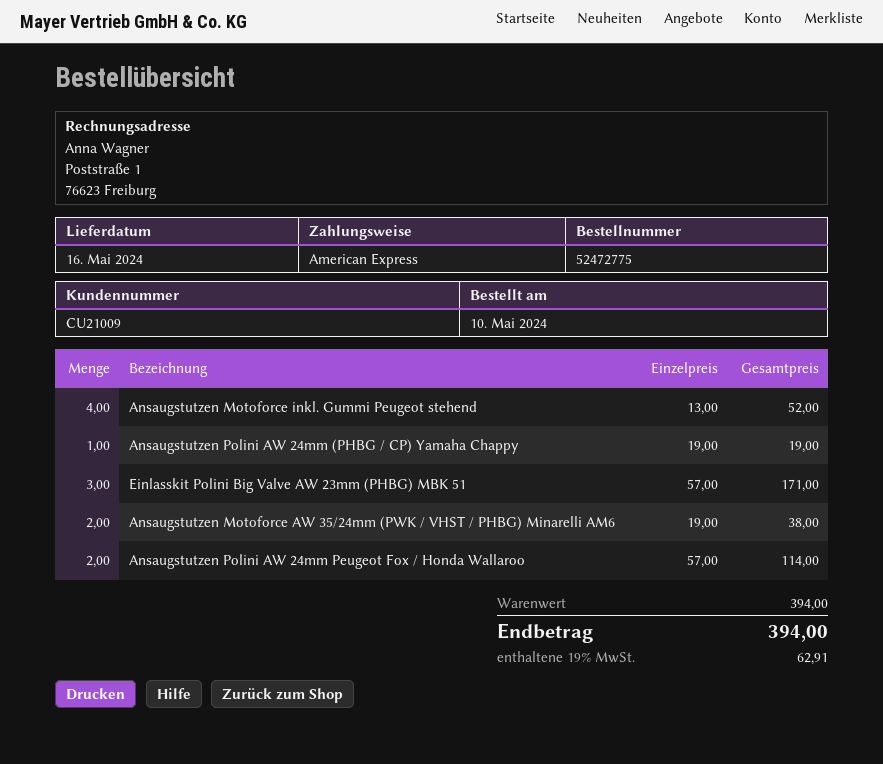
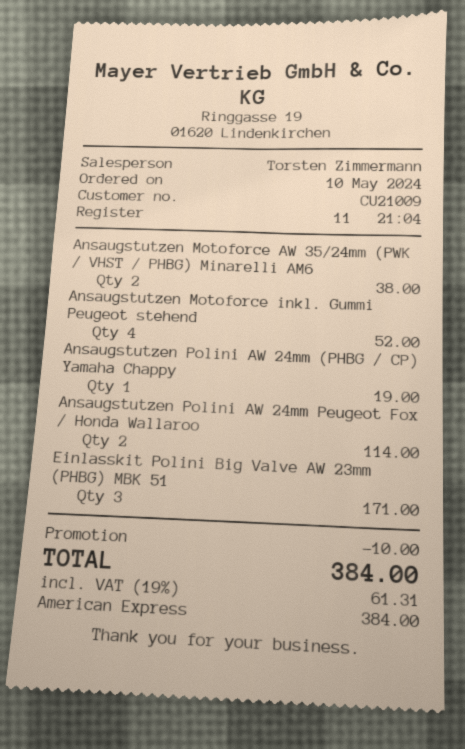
discount: none -> 10.00
tax: 19% = 62.91 -> 19% = 61.31
total: 394.00 -> 384.00

